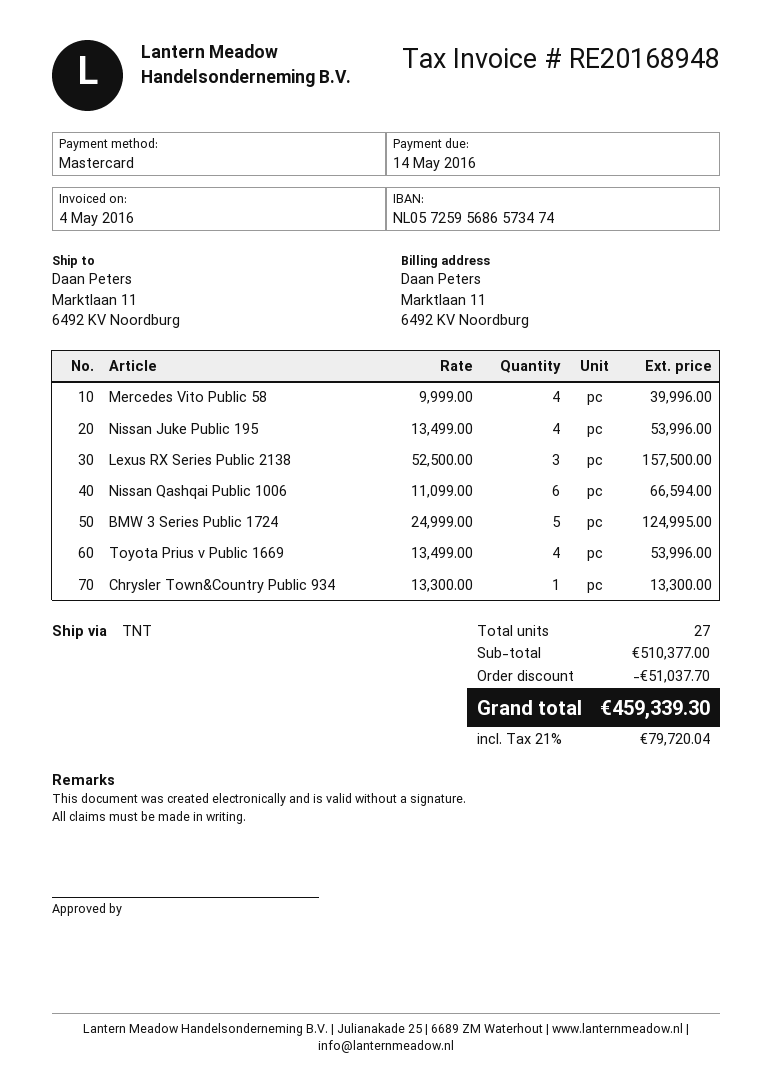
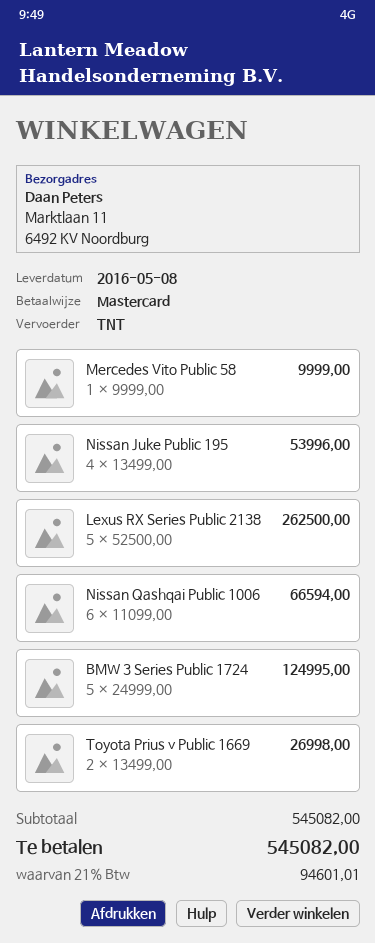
Mercedes Vito Public 58: 4 x 9999.00 = 39996.00 -> 1 x 9999.00 = 9999.00
Lexus RX Series Public 2138: 3 x 52500.00 = 157500.00 -> 5 x 52500.00 = 262500.00
Toyota Prius v Public 1669: 4 x 13499.00 = 53996.00 -> 2 x 13499.00 = 26998.00
Chrysler Town&Country Public 934: 1 x 13300.00 = 13300.00 -> none
subtotal: 510377.00 -> 545082.00
discount: 51037.70 -> none
tax: 21% = 79720.04 -> 21% = 94601.01
total: 459339.30 -> 545082.00

